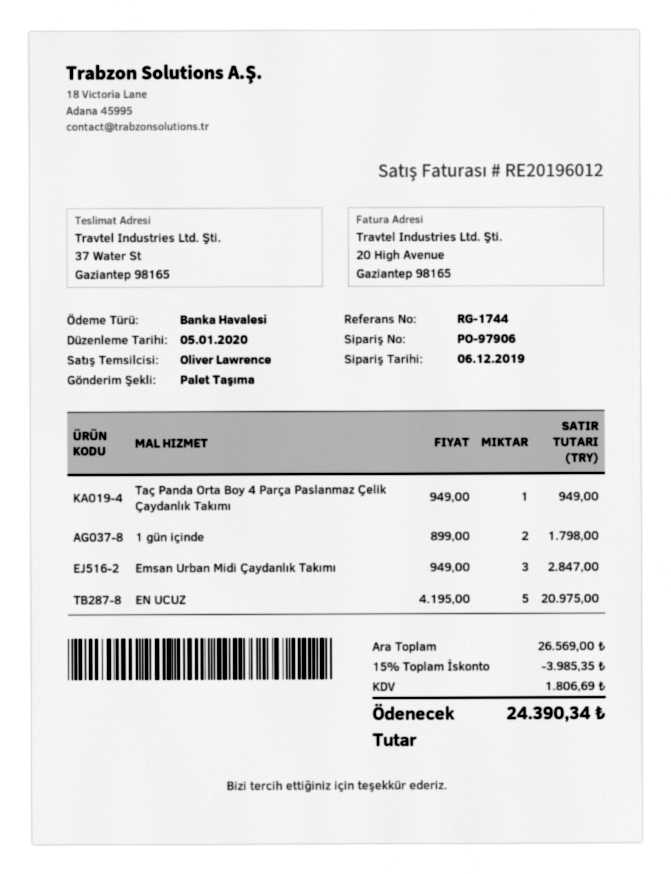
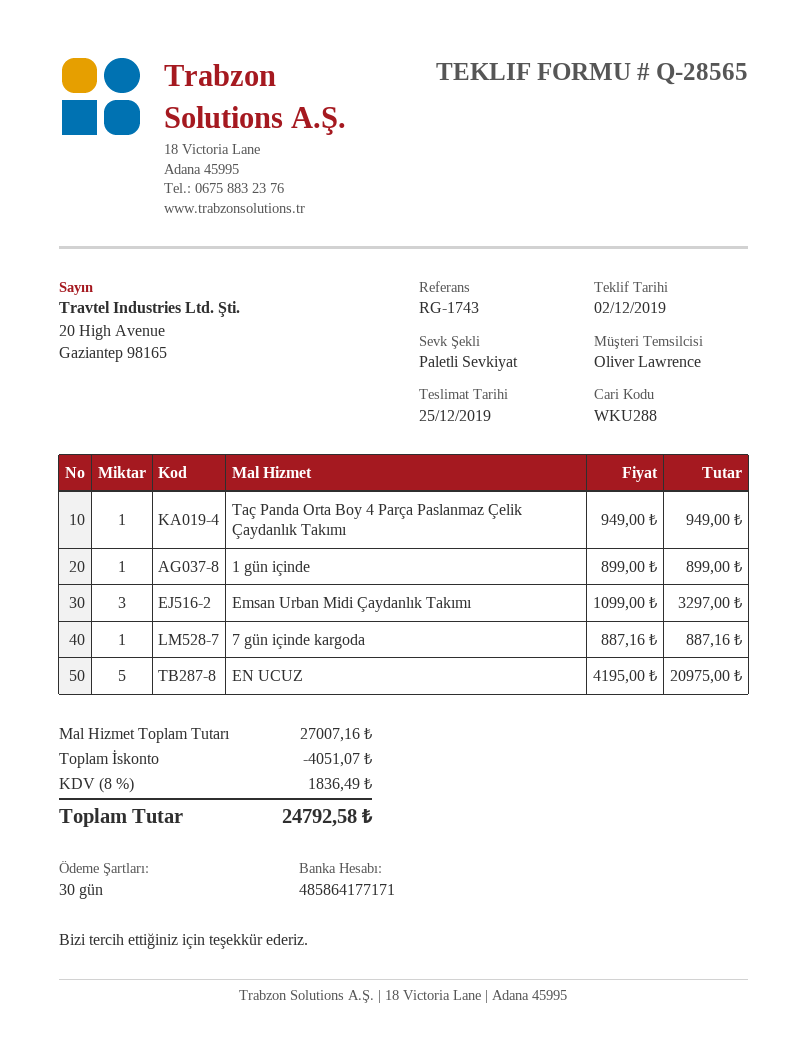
reference: RG-1744 -> RG-1743
1 gün içinde: 2 x 899.00 = 1798.00 -> 1 x 899.00 = 899.00
Emsan Urban Midi Çaydanlık Takımı: 3 x 949.00 = 2847.00 -> 3 x 1099.00 = 3297.00
7 gün içinde kargoda: none -> 1 x 887.16 = 887.16
subtotal: 26569.00 -> 27007.16
discount: 3985.35 -> 4051.07
tax: 1806.69 -> 1836.49
total: 24390.34 -> 24792.58

